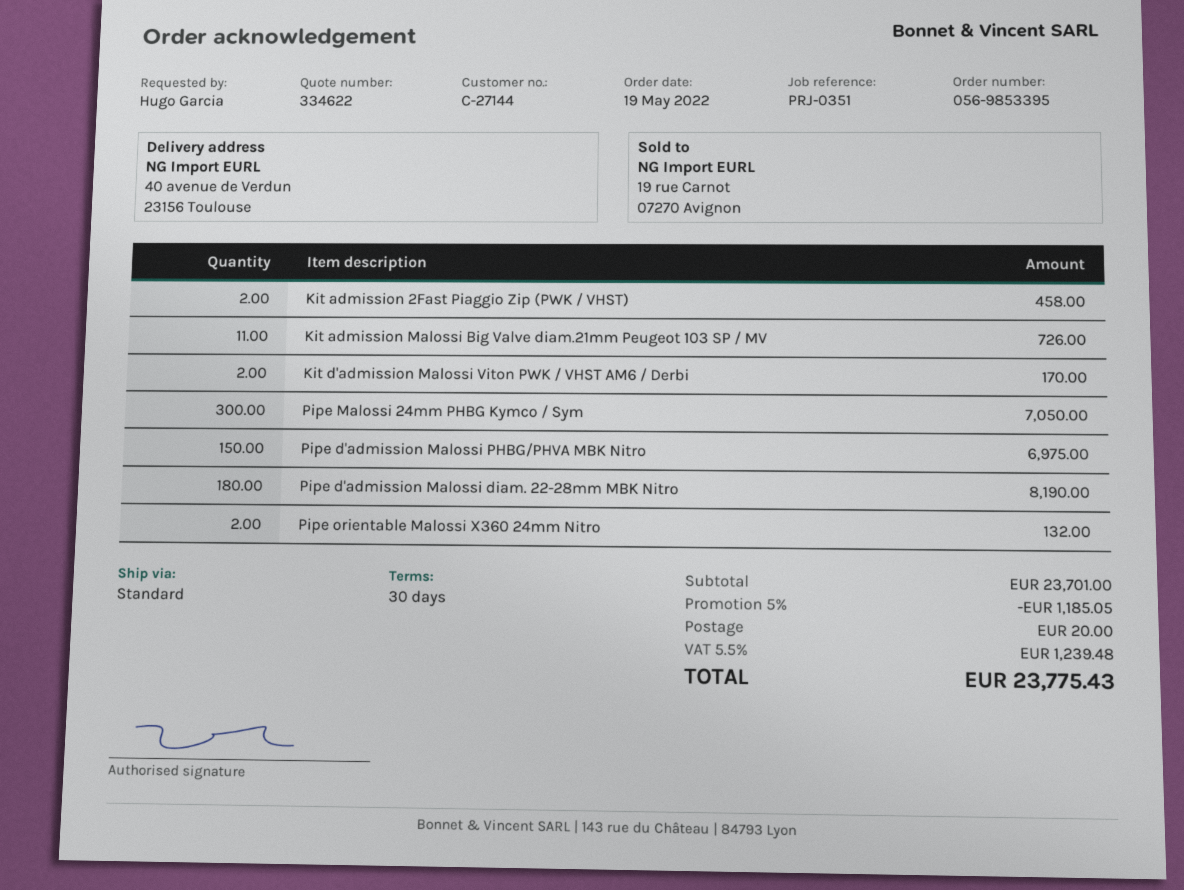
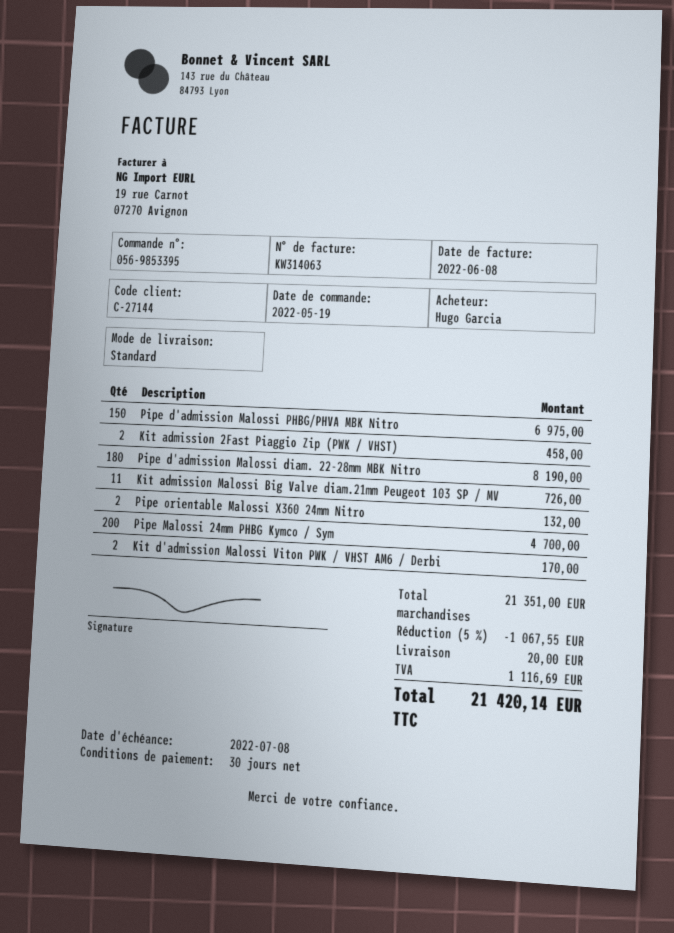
Pipe Malossi 24mm PHBG Kymco / Sym: 300 for 7050.00 -> 200 for 4700.00
subtotal: 23701.00 -> 21351.00
discount: 5% = 1185.05 -> 5% = 1067.55
tax: 1239.48 -> 1116.69
total: 23775.43 -> 21420.14

